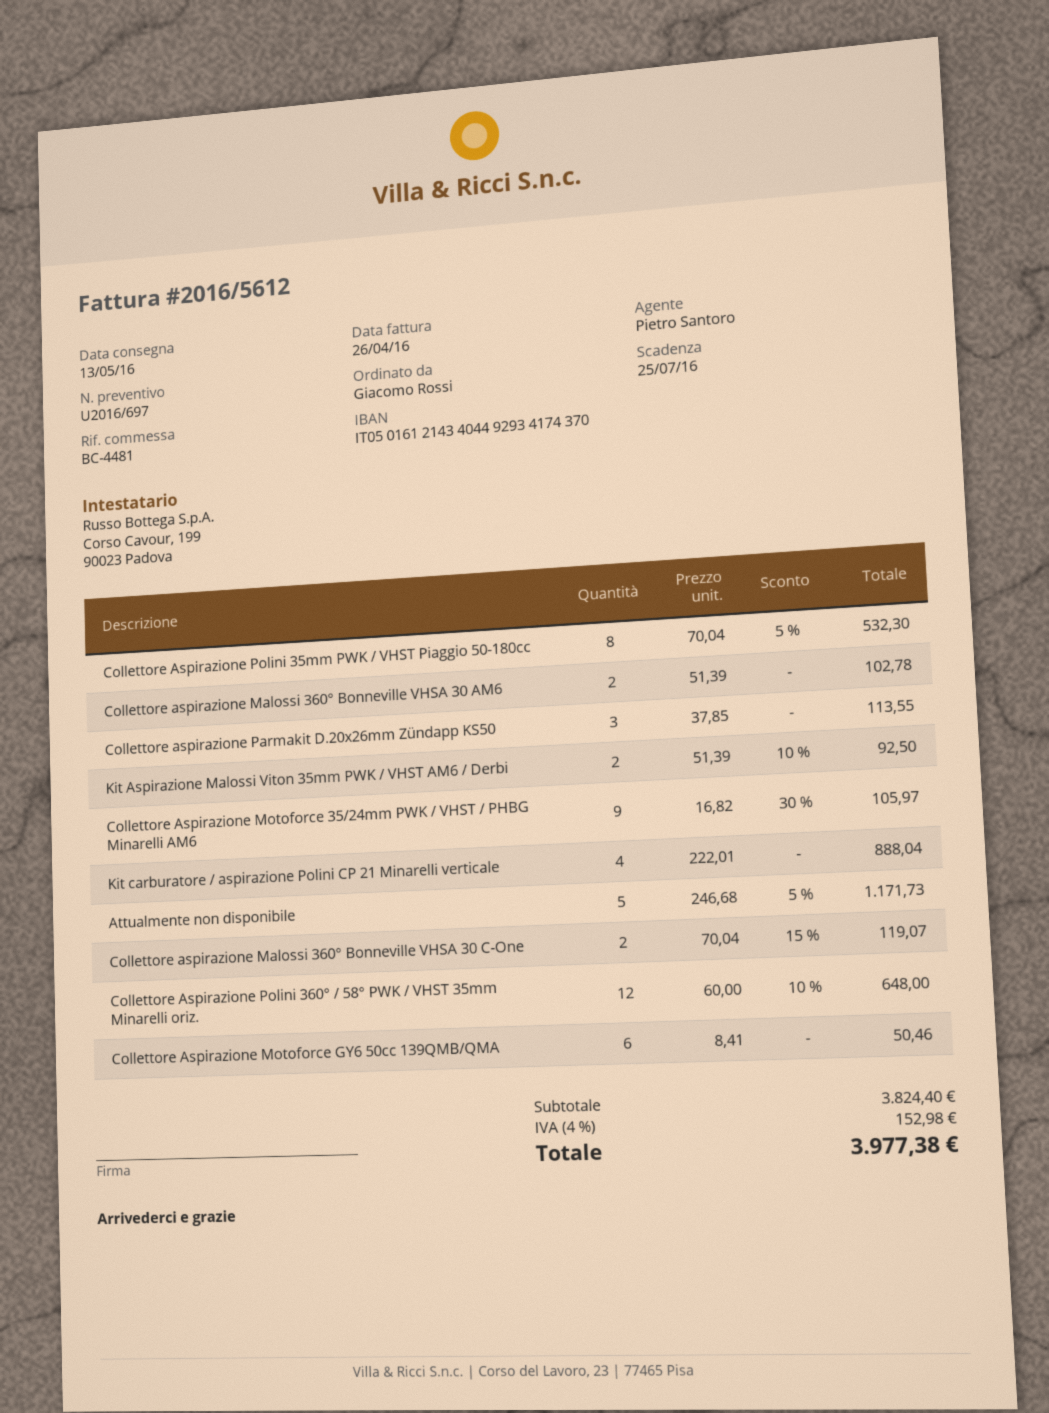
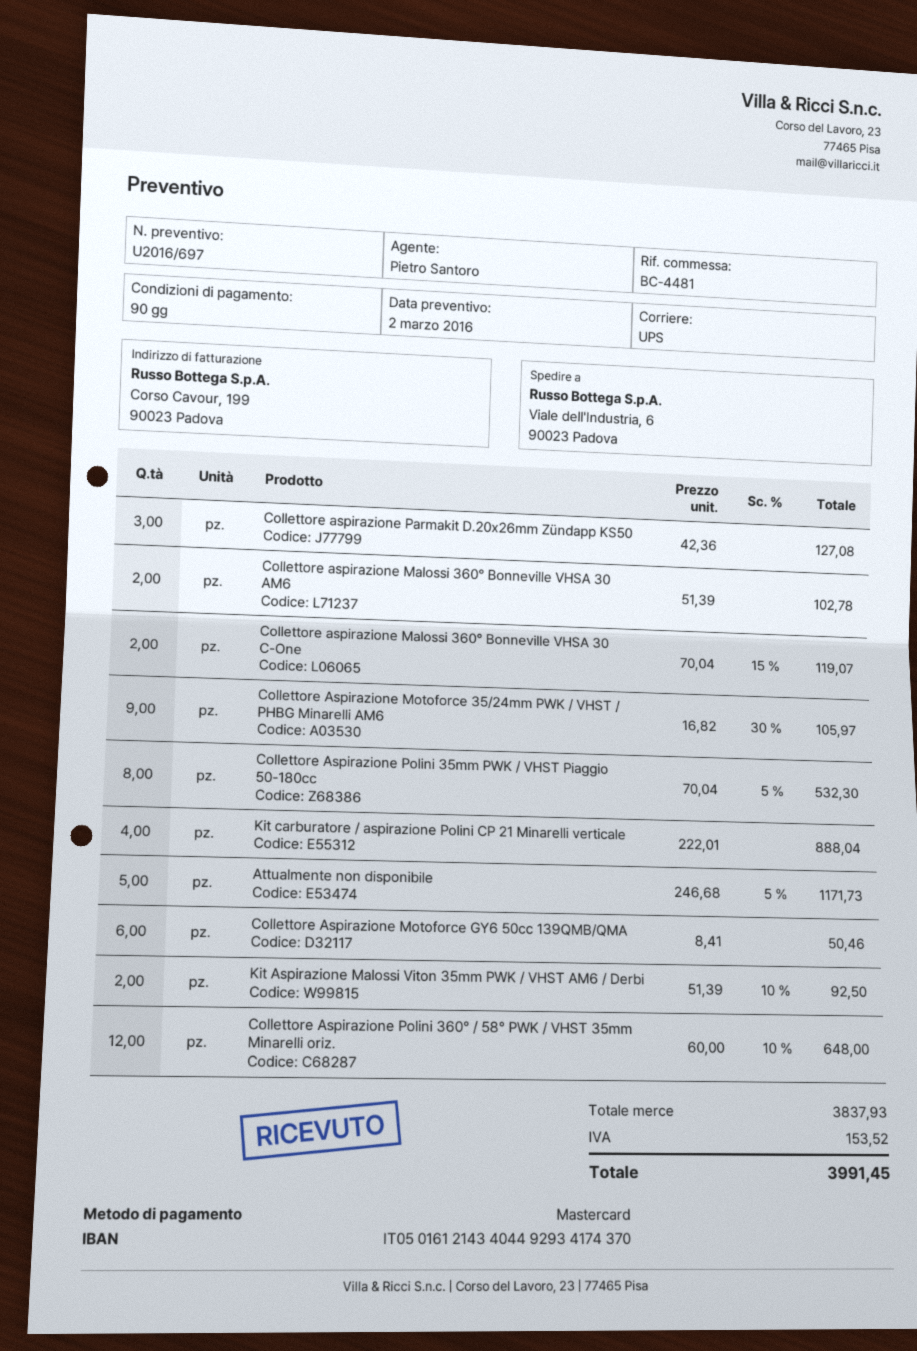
Collettore aspirazione Parmakit D.20x26mm Zündapp KS50: 3 x 37.85 = 113.55 -> 3 x 42.36 = 127.08
subtotal: 3824.40 -> 3837.93
tax: 152.98 -> 153.52
total: 3977.38 -> 3991.45

